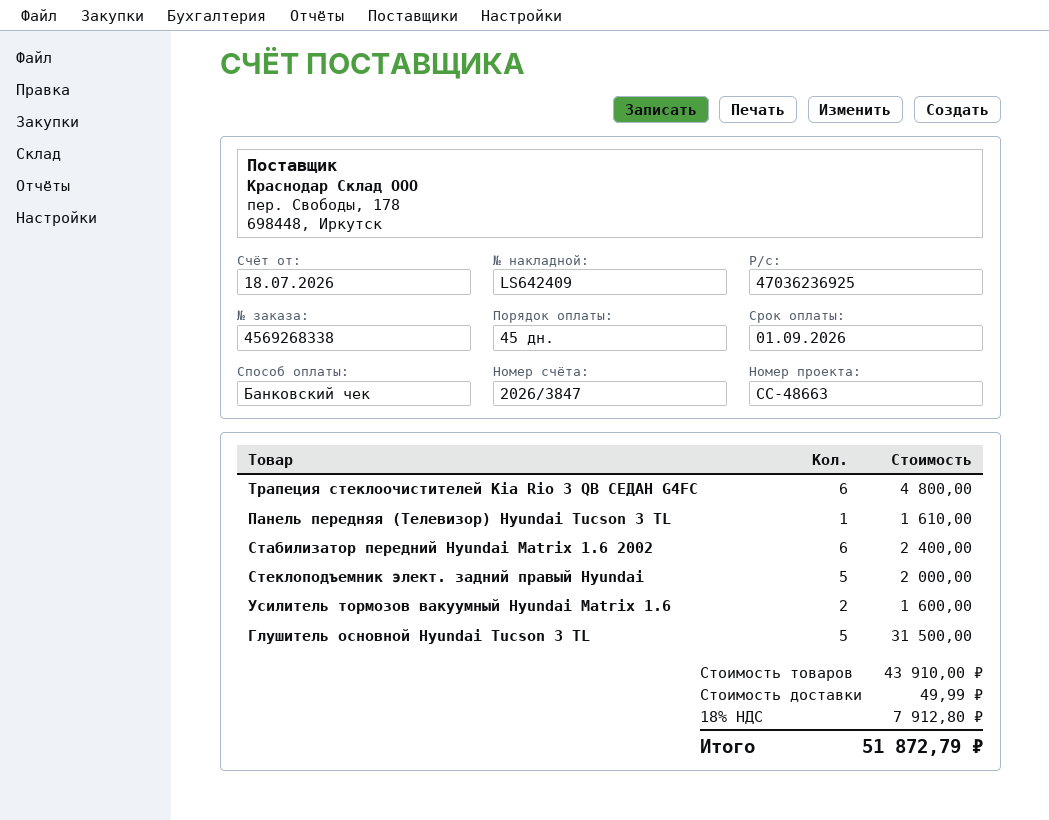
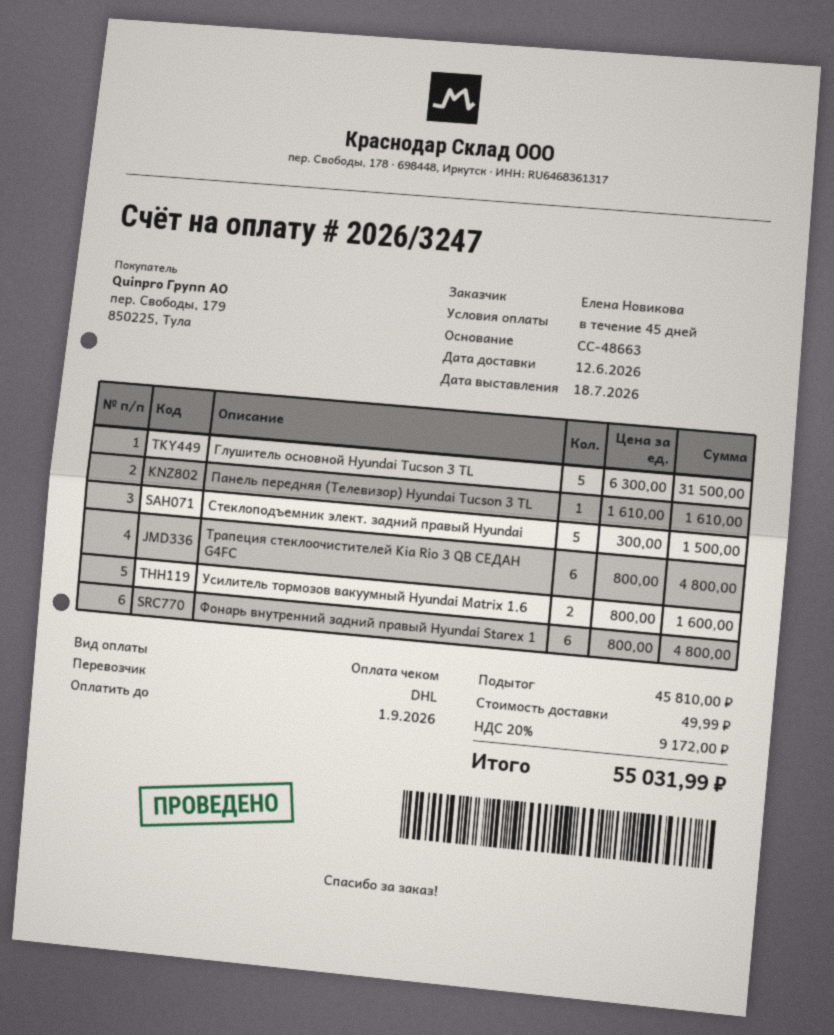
invoice number: 2026/3847 -> 2026/3247
Стабилизатор передний Hyundai Matrix 1.6 2002: 6 for 2400.00 -> none
Стеклоподъемник элект. задний правый Hyundai: 5 for 2000.00 -> 5 for 1500.00
Фонарь внутренний задний правый Hyundai Starex 1: none -> 6 for 4800.00
subtotal: 43910.00 -> 45810.00
tax: 18% = 7912.80 -> 20% = 9172.00
total: 51872.79 -> 55031.99

